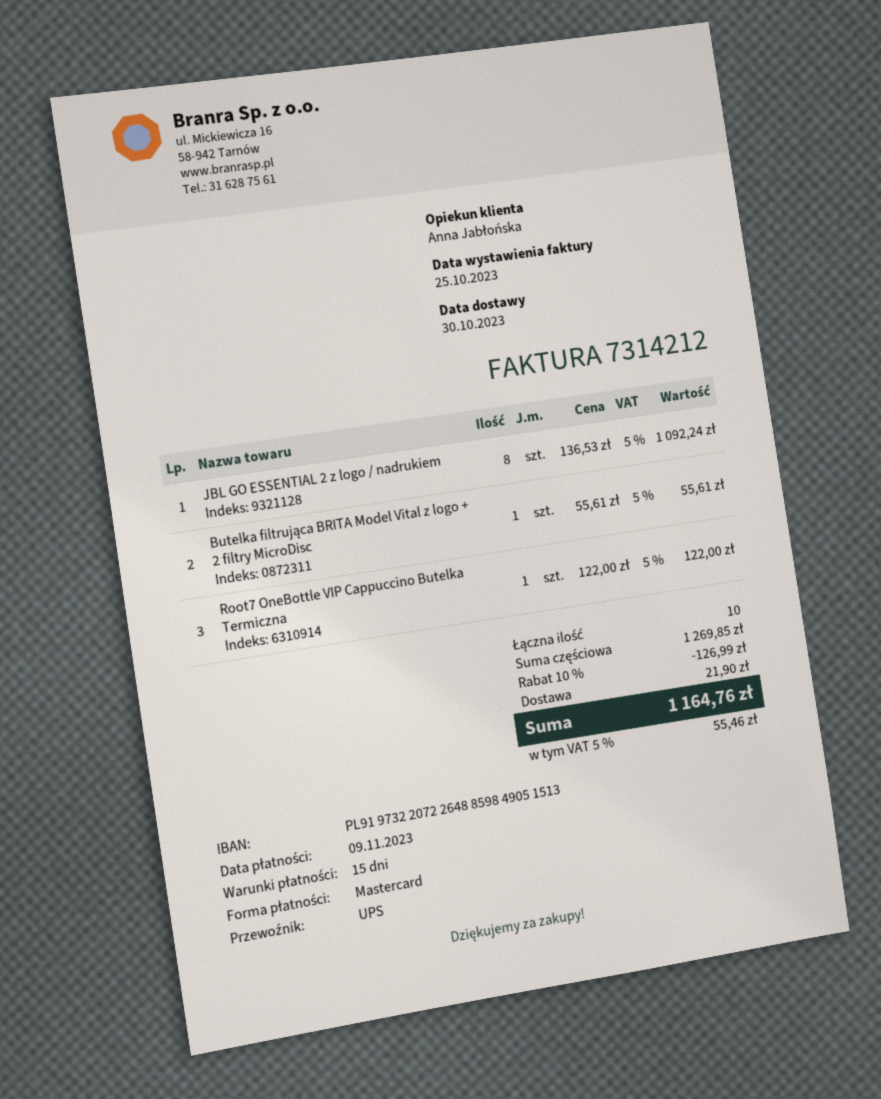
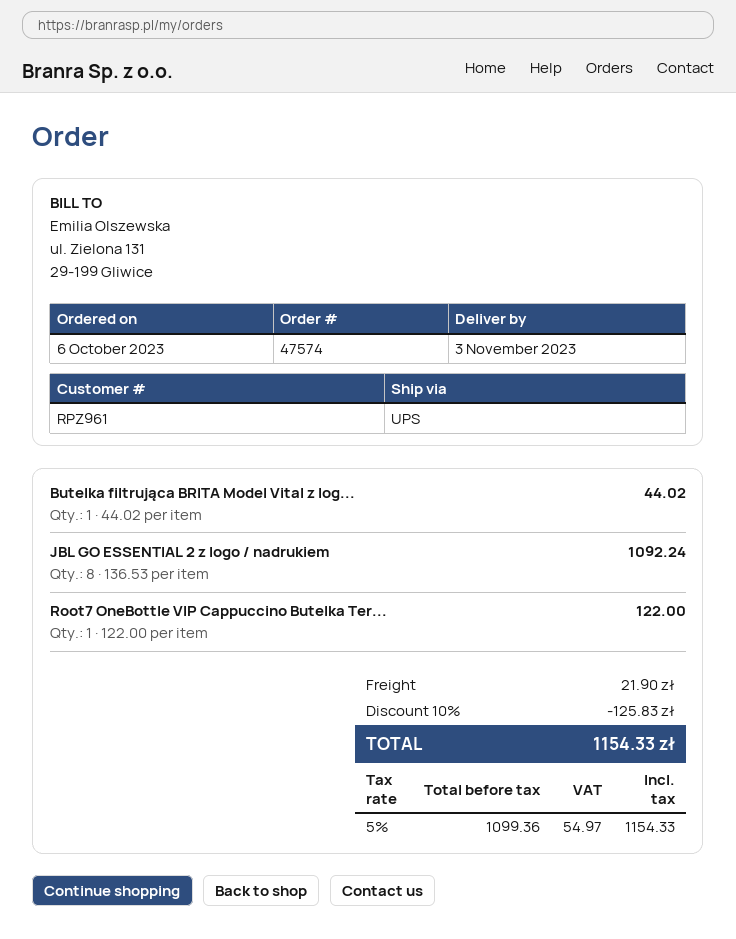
delivery date: 2023-10-30 -> 2023-11-03
Butelka filtrująca BRITA Model Vital z logo + 2 filtry MicroDisc: 1 x 55.61 = 55.61 -> 1 x 44.02 = 44.02
discount: 10% = 126.99 -> 10% = 125.83
tax: 5% = 55.46 -> 5% = 54.97
total: 1164.76 -> 1154.33

